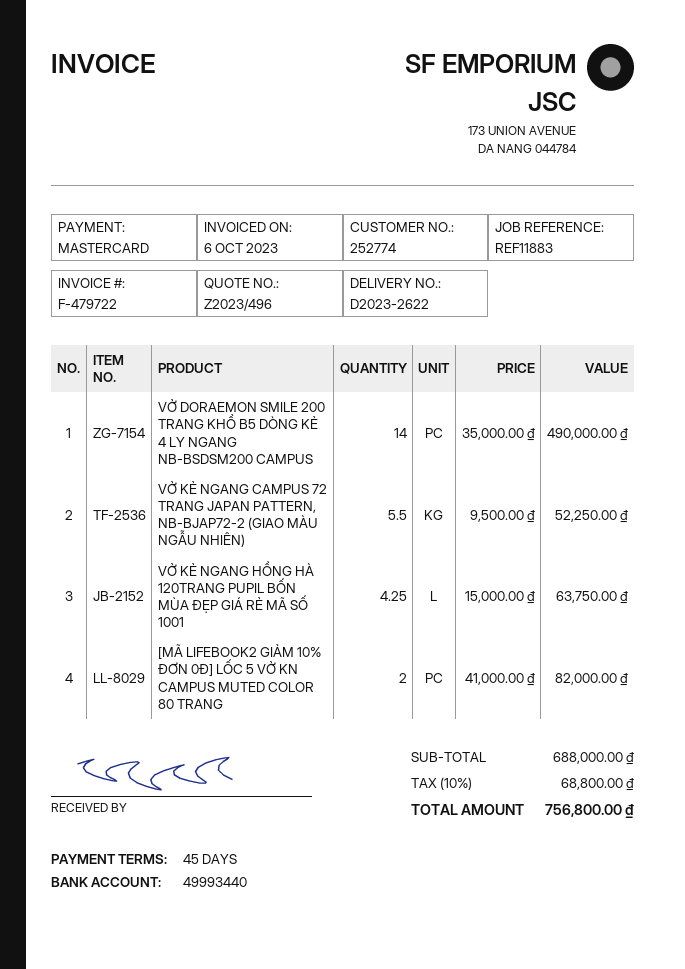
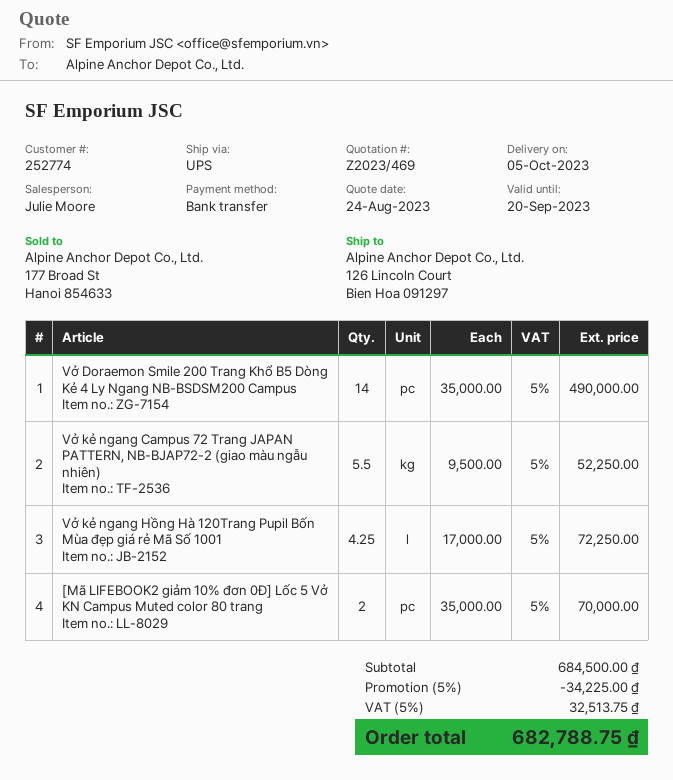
quote number: Z2023/496 -> Z2023/469
payment method: Mastercard -> bank transfer
VỞ KẺ NGANG HỒNG HÀ 120TRANG PUPIL BỐN MÙA ĐẸP GIÁ RẺ MÃ SỐ 1001: 4.25 x 15000.00 = 63750.00 -> 4.25 x 17000.00 = 72250.00
[MÃ LIFEBOOK2 GIẢM 10% ĐƠN 0Đ] LỐC 5 VỞ KN CAMPUS MUTED COLOR 80 TRANG: 2 x 41000.00 = 82000.00 -> 2 x 35000.00 = 70000.00
subtotal: 688000.00 -> 684500.00
discount: none -> 5% = 34225.00
tax: 10% = 68800.00 -> 5% = 32513.75
total: 756800.00 -> 682788.75

